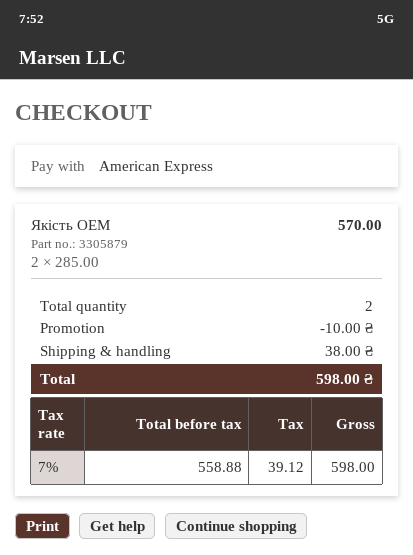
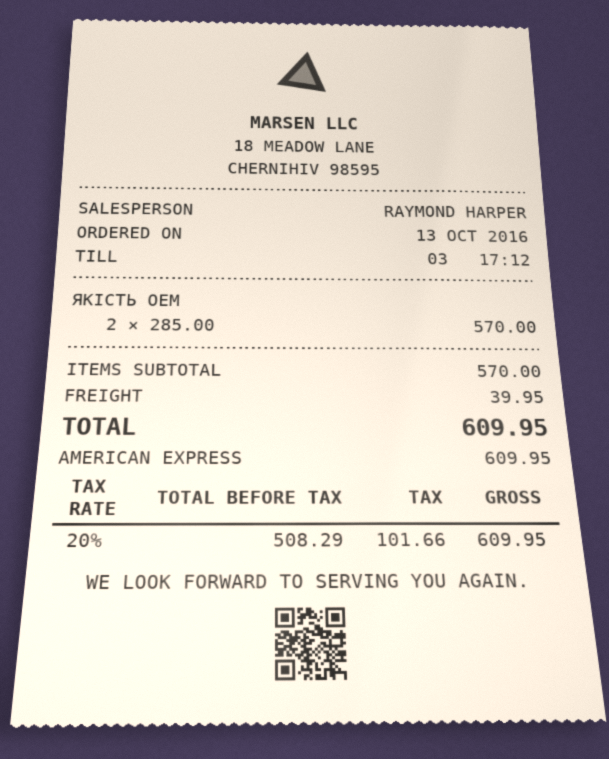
discount: 10.00 -> none
shipping: 38.00 -> 39.95
net: 558.88 -> 508.29
tax: 7% = 39.12 -> 20% = 101.66
total: 598.00 -> 609.95

